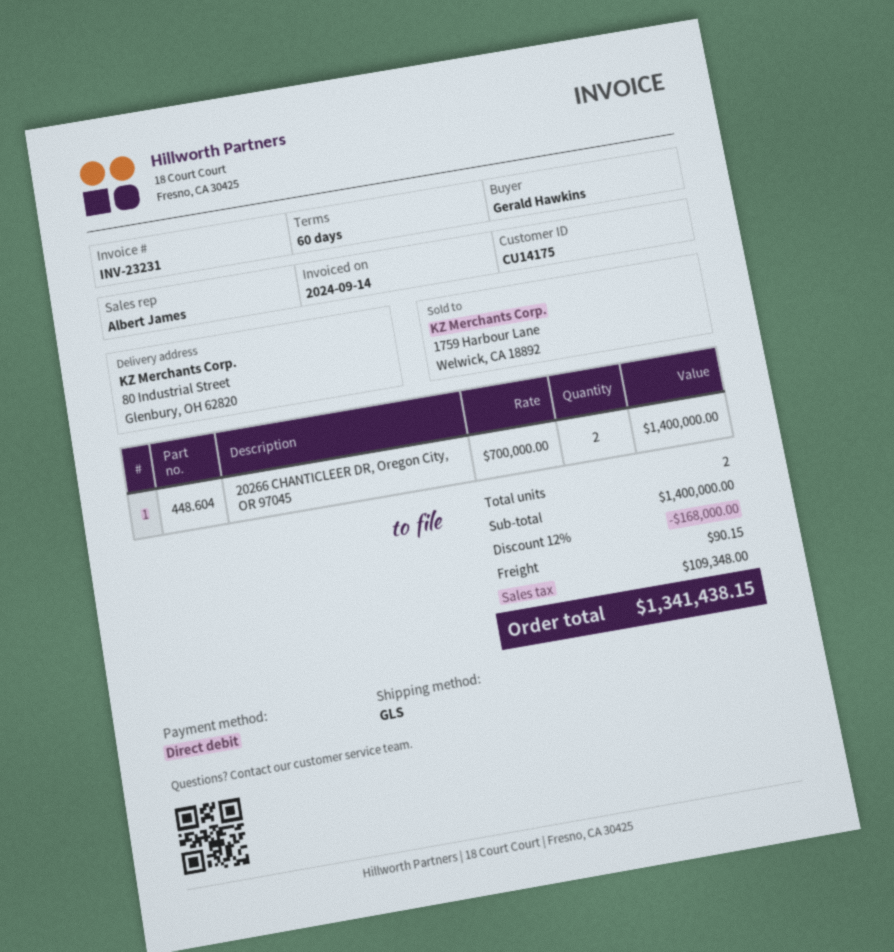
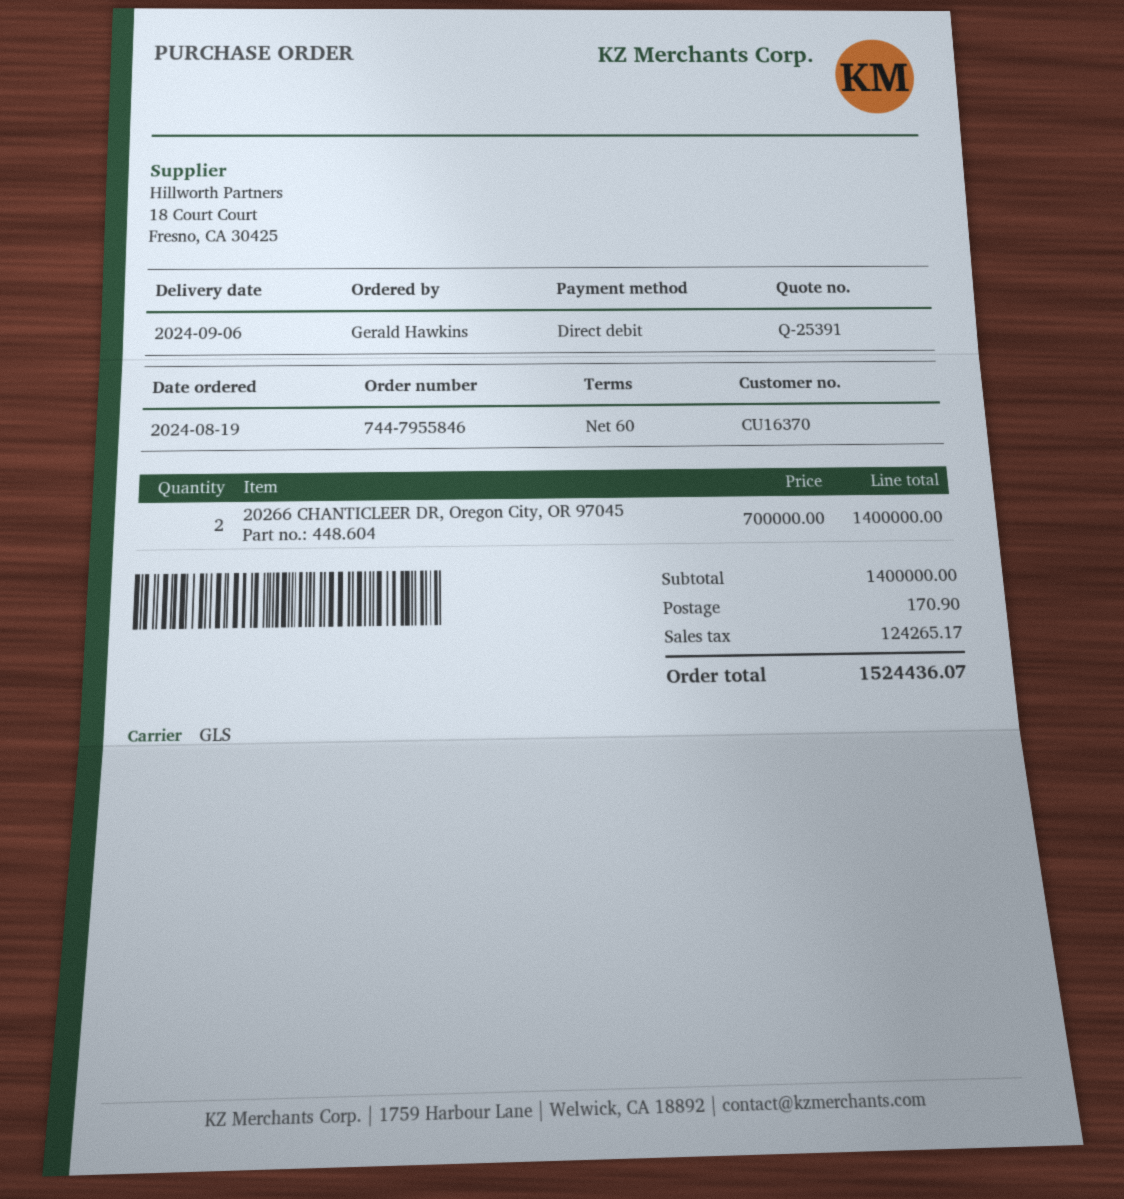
customer number: CU14175 -> CU16370
discount: 12% = 168000.00 -> none
shipping: 90.15 -> 170.90
tax: 109348.00 -> 124265.17
total: 1341438.15 -> 1524436.07

